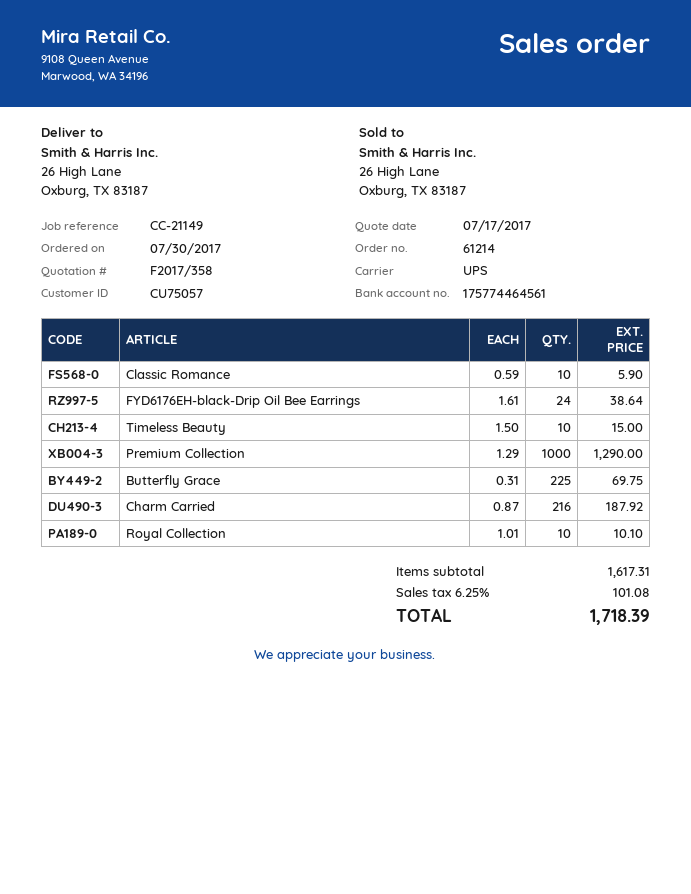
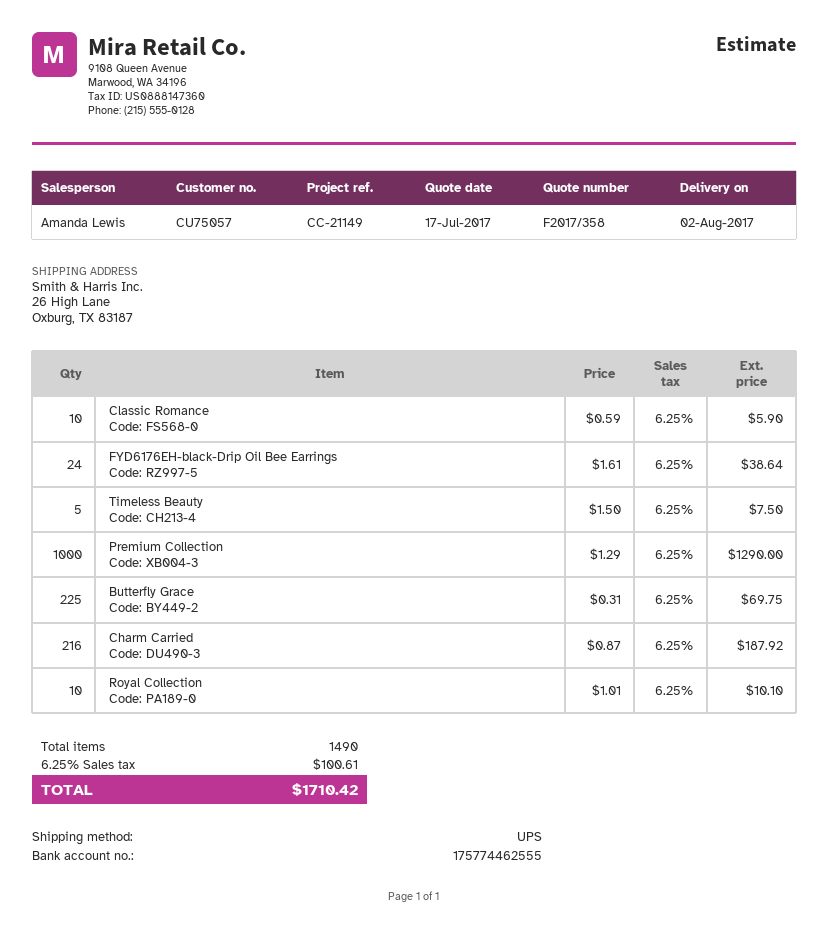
bank account: 175774464561 -> 175774462555
Timeless Beauty: 10 x 1.50 = 15.00 -> 5 x 1.50 = 7.50
tax: 6.25% = 101.08 -> 6.25% = 100.61
total: 1718.39 -> 1710.42

